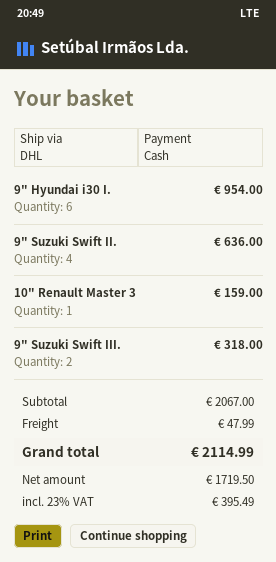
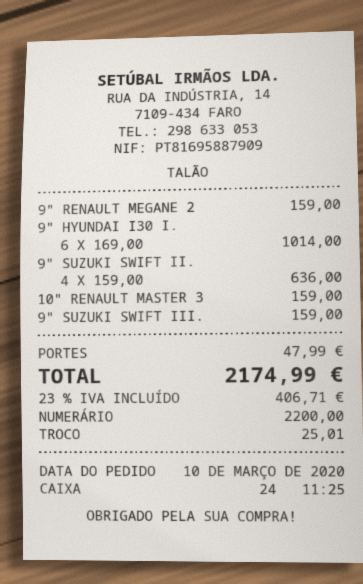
9" Hyundai i30 I.: 6 for 954.00 -> 6 for 1014.00
9" Suzuki Swift III.: 2 for 318.00 -> 1 for 159.00
9" RENAULT MEGANE 2: none -> 1 for 159.00
tax: 23% = 395.49 -> 23% = 406.71
total: 2114.99 -> 2174.99

